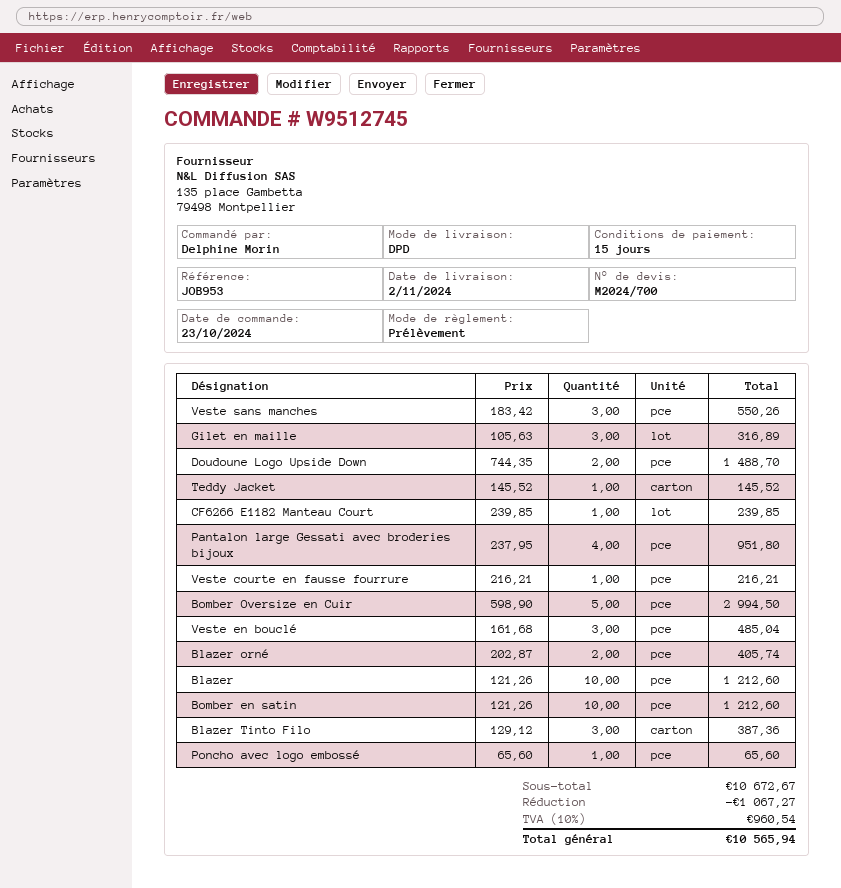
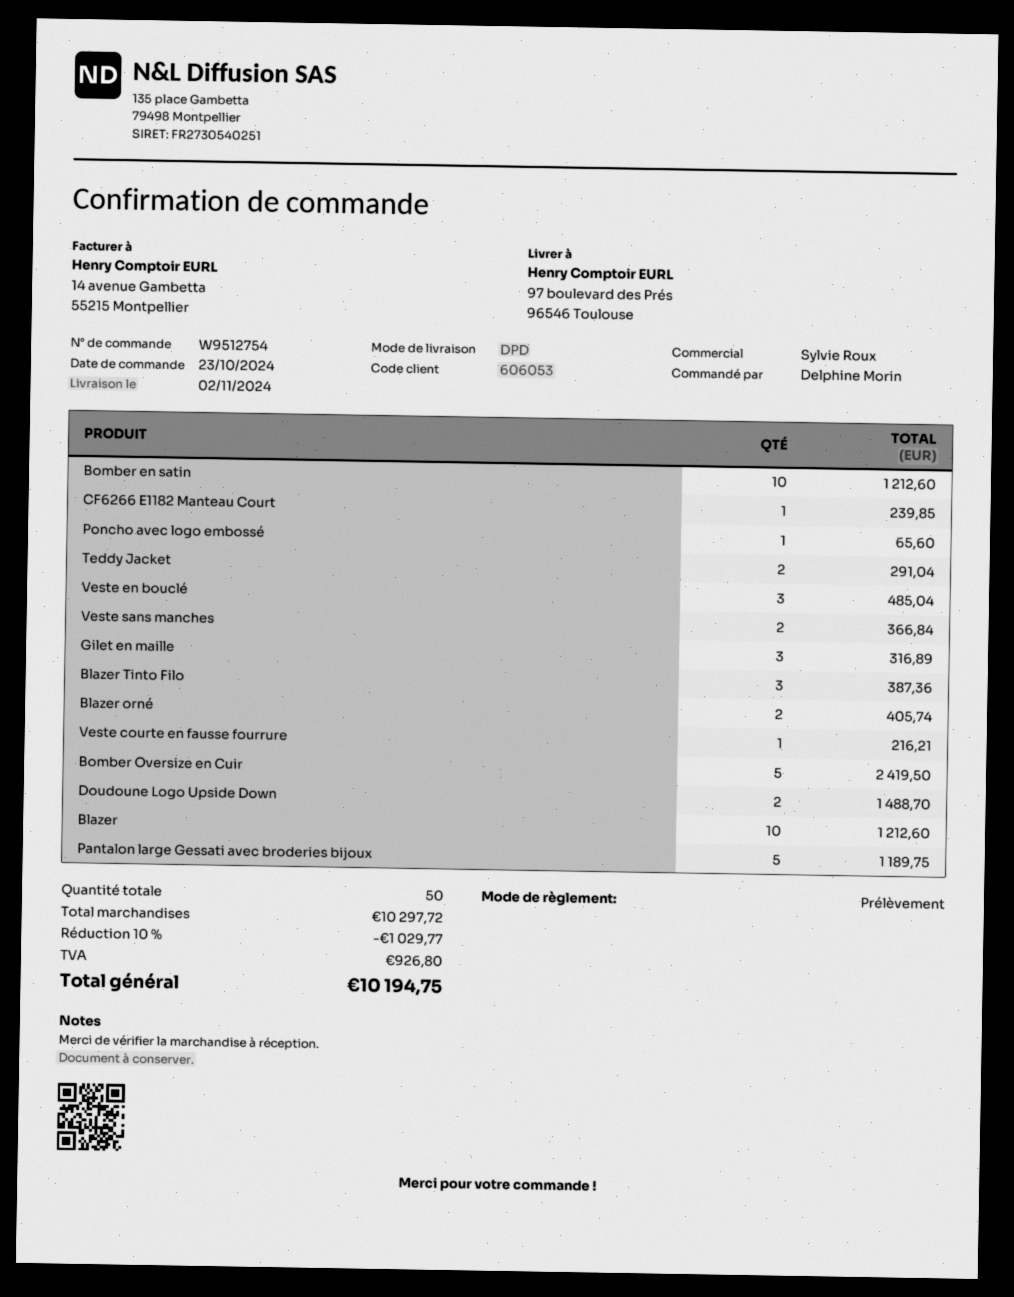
order number: W9512745 -> W9512754
Veste sans manches: 3 for 550.26 -> 2 for 366.84
Teddy Jacket: 1 for 145.52 -> 2 for 291.04
Pantalon large Gessati avec broderies bijoux: 4 for 951.80 -> 5 for 1189.75
Bomber Oversize en Cuir: 5 for 2994.50 -> 5 for 2419.50
subtotal: 10672.67 -> 10297.72
discount: 1067.27 -> 1029.77
tax: 960.54 -> 926.80
total: 10565.94 -> 10194.75

